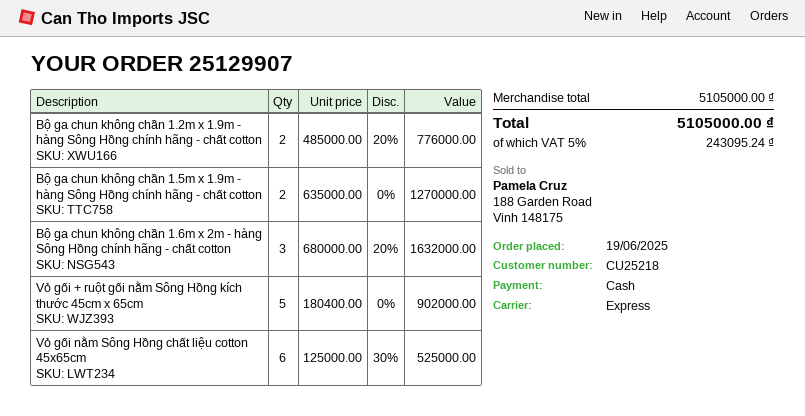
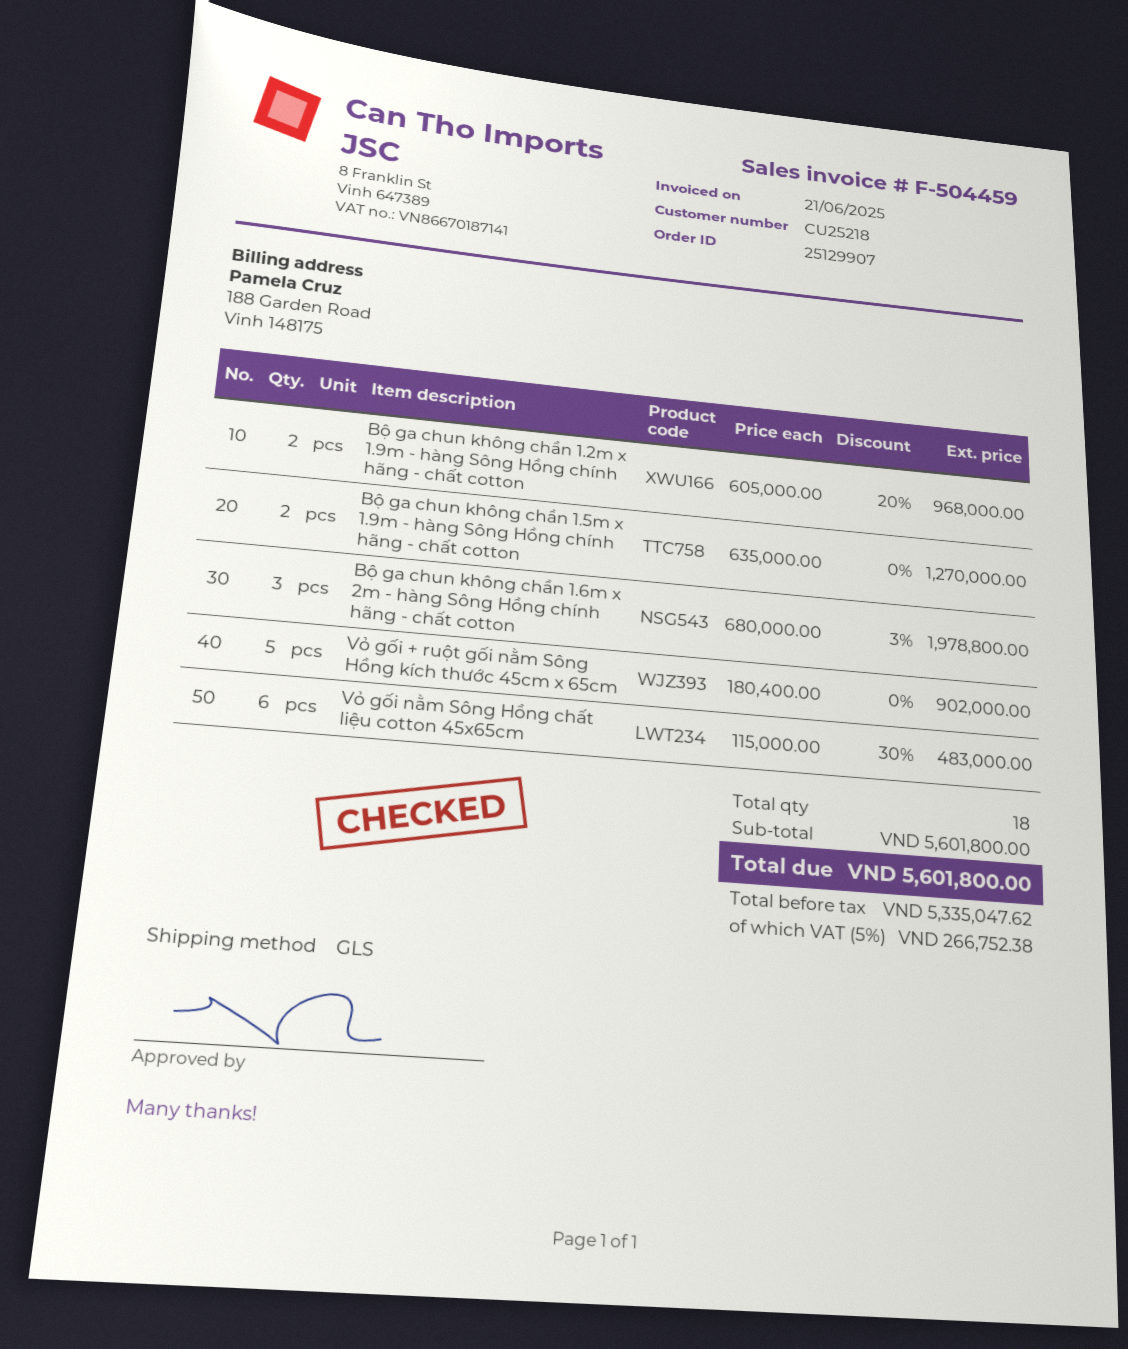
shipping method: express -> GLS
Bộ ga chun không chần 1.2m x 1.9m - hàng Sông Hồng chính hãng - chất cotton: 2 x 485000.00 - 20% = 776000.00 -> 2 x 605000.00 - 20% = 968000.00
Bộ ga chun không chần 1.6m x 2m - hàng Sông Hồng chính hãng - chất cotton: 3 x 680000.00 - 20% = 1632000.00 -> 3 x 680000.00 - 3% = 1978800.00
Vỏ gối nằm Sông Hồng chất liệu cotton 45x65cm: 6 x 125000.00 - 30% = 525000.00 -> 6 x 115000.00 - 30% = 483000.00
subtotal: 5105000.00 -> 5601800.00
tax: 5% = 243095.24 -> 5% = 266752.38
total: 5105000.00 -> 5601800.00

